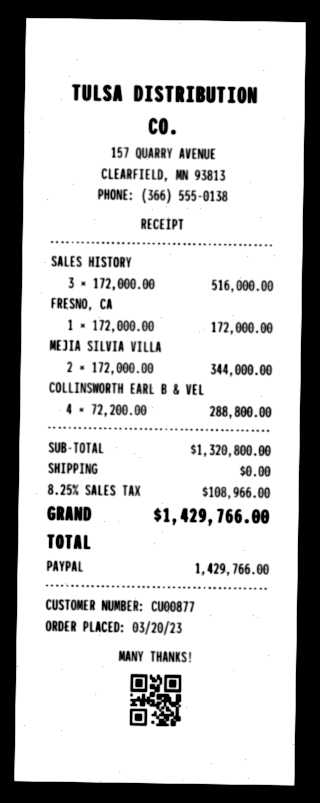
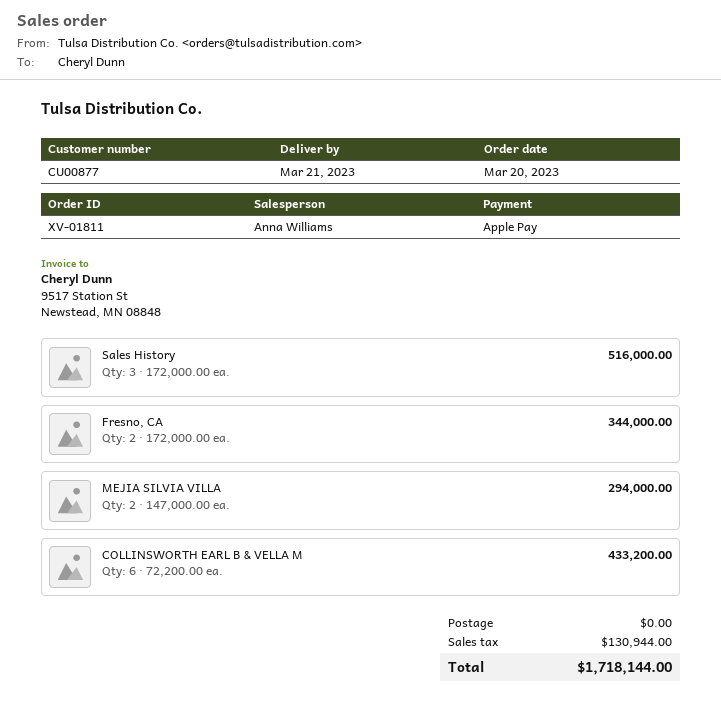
payment method: PayPal -> Apple Pay
FRESNO, CA: 1 x 172000.00 = 172000.00 -> 2 x 172000.00 = 344000.00
MEJIA SILVIA VILLA: 2 x 172000.00 = 344000.00 -> 2 x 147000.00 = 294000.00
COLLINSWORTH EARL B & VEL: 4 x 72200.00 = 288800.00 -> 6 x 72200.00 = 433200.00
tax: 108966.00 -> 130944.00
total: 1429766.00 -> 1718144.00

